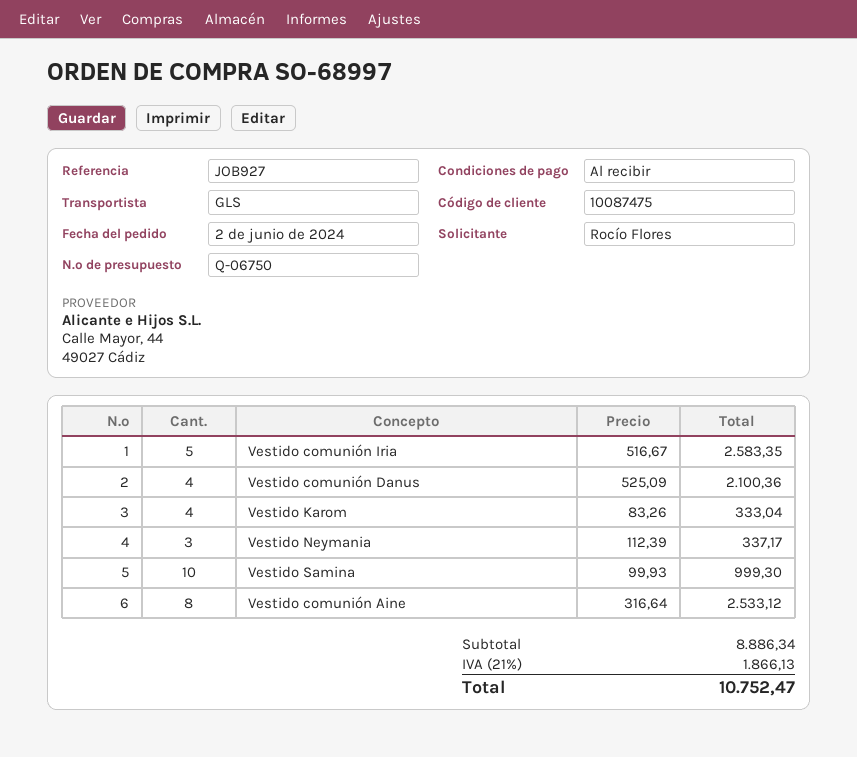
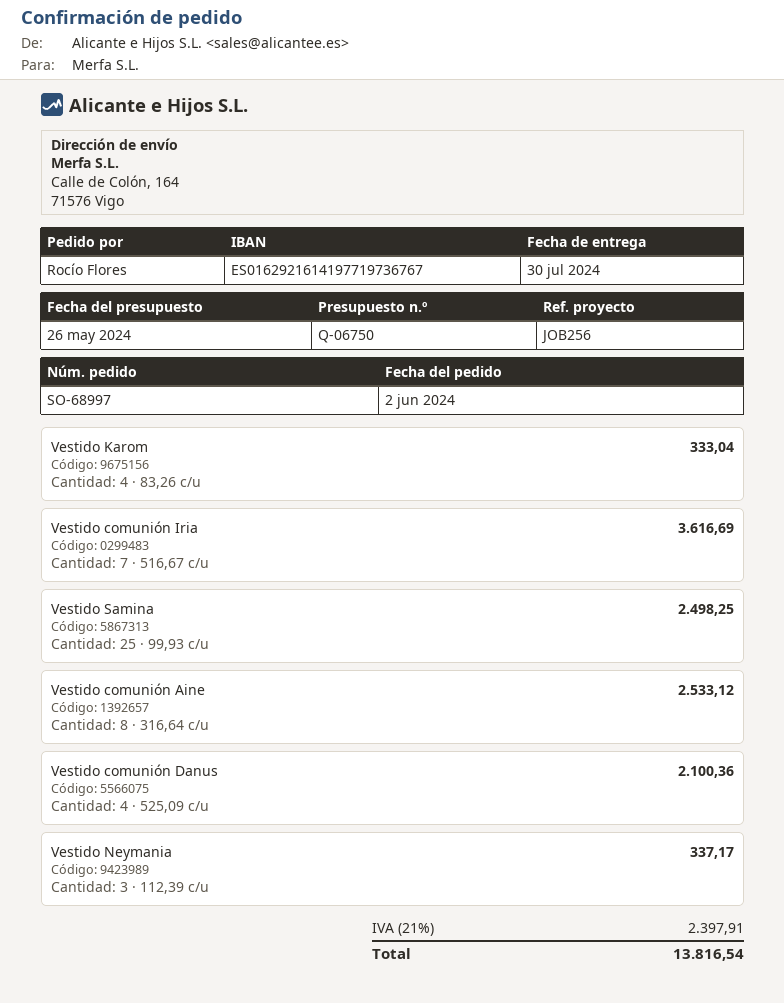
reference: JOB927 -> JOB256
Vestido comunión Iria: 5 x 516.67 = 2583.35 -> 7 x 516.67 = 3616.69
Vestido Samina: 10 x 99.93 = 999.30 -> 25 x 99.93 = 2498.25
tax: 21% = 1866.13 -> 21% = 2397.91
total: 10752.47 -> 13816.54

